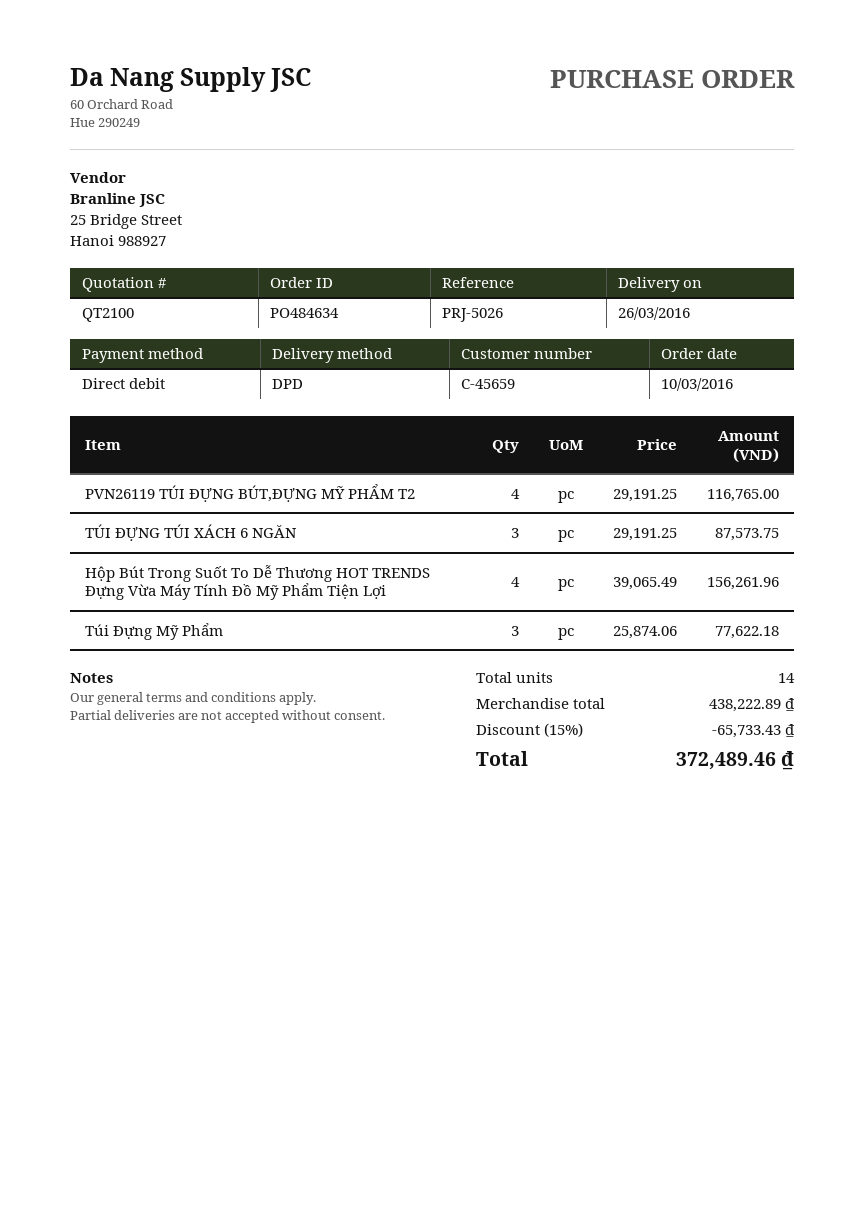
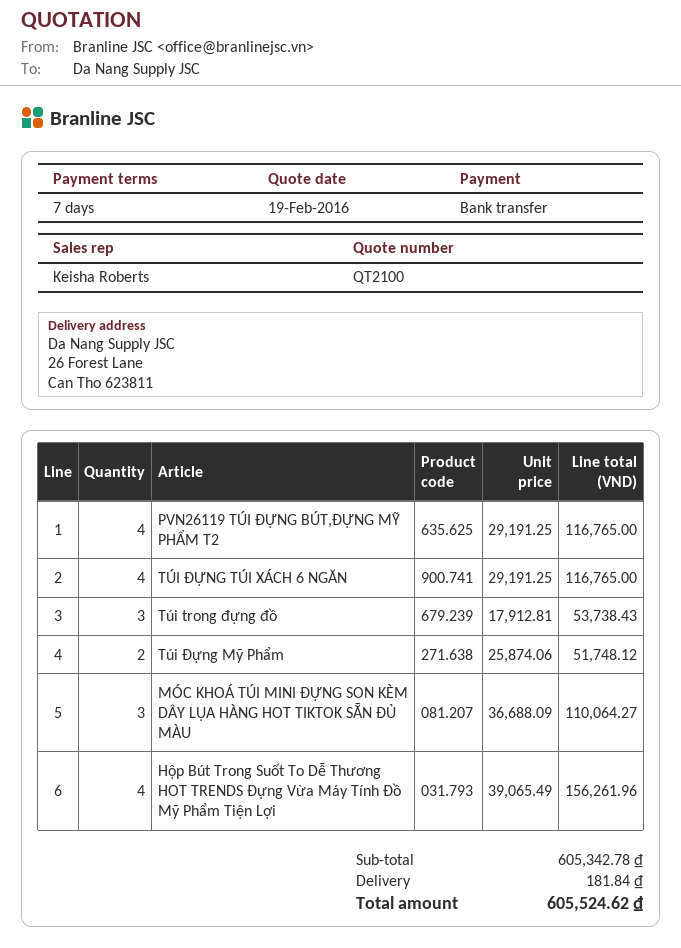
payment method: direct debit -> bank transfer
TÚI ĐỰNG TÚI XÁCH 6 NGĂN: 3 x 29191.25 = 87573.75 -> 4 x 29191.25 = 116765.00
Túi Đựng Mỹ Phẩm: 3 x 25874.06 = 77622.18 -> 2 x 25874.06 = 51748.12
Túi trong đựng đồ: none -> 3 x 17912.81 = 53738.43
MÓC KHOÁ TÚI MINI ĐỰNG SON KÈM DÂY LỤA HÀNG HOT TIKTOK SẴN ĐỦ MÀU: none -> 3 x 36688.09 = 110064.27
subtotal: 438222.89 -> 605342.78
discount: 15% = 65733.43 -> none
shipping: none -> 181.84
total: 372489.46 -> 605524.62

